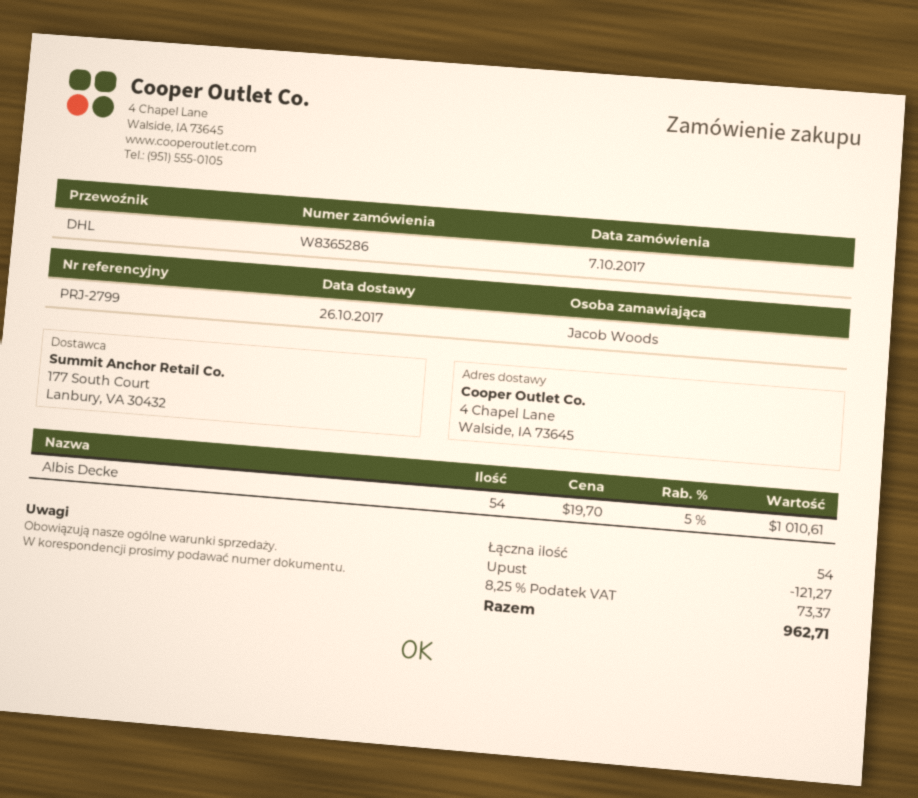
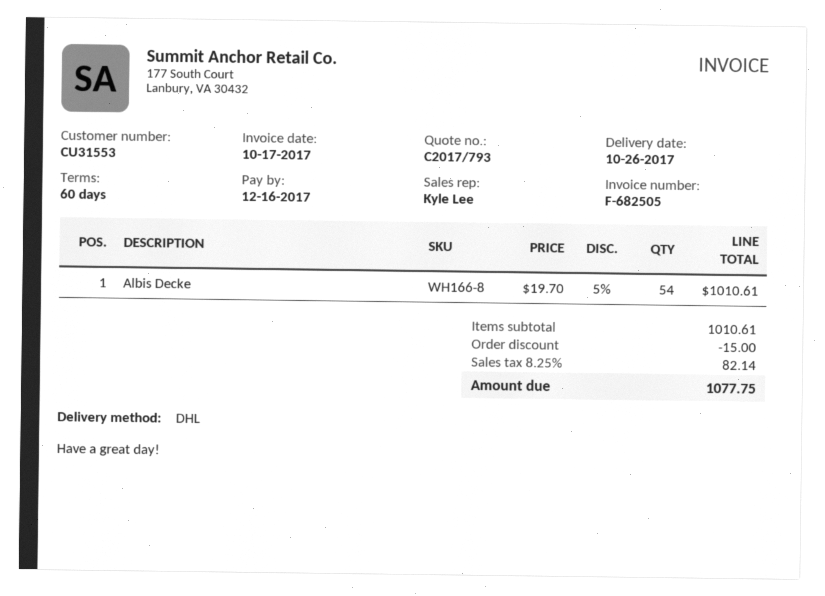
discount: 121.27 -> 15.00
tax: 8.25% = 73.37 -> 8.25% = 82.14
total: 962.71 -> 1077.75

